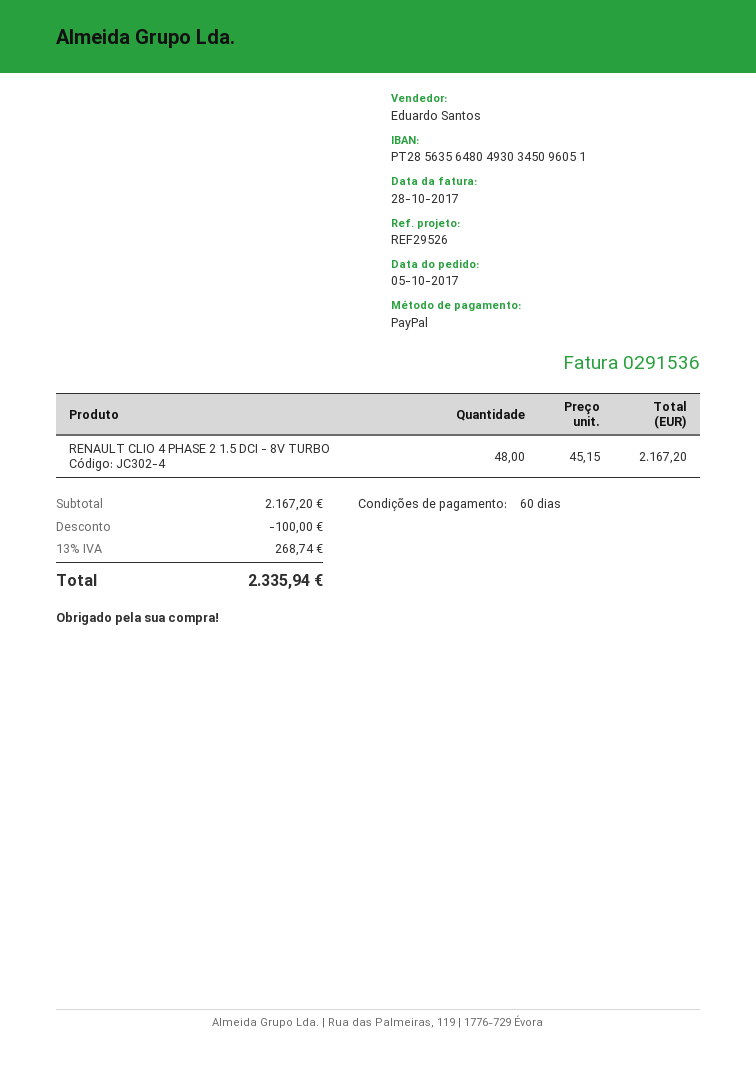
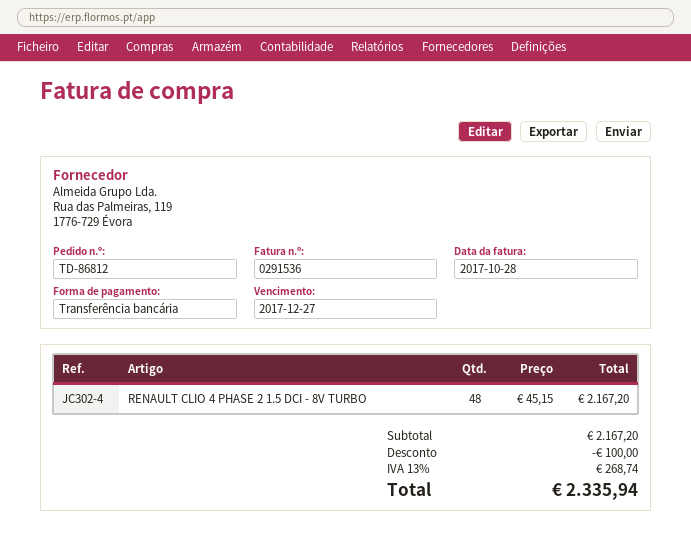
payment method: PayPal -> bank transfer

